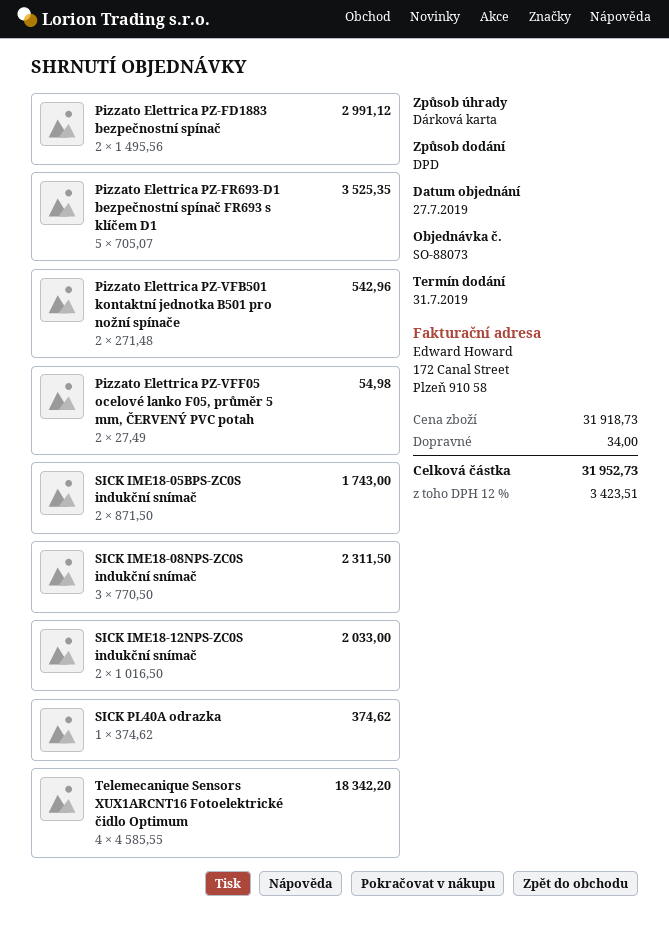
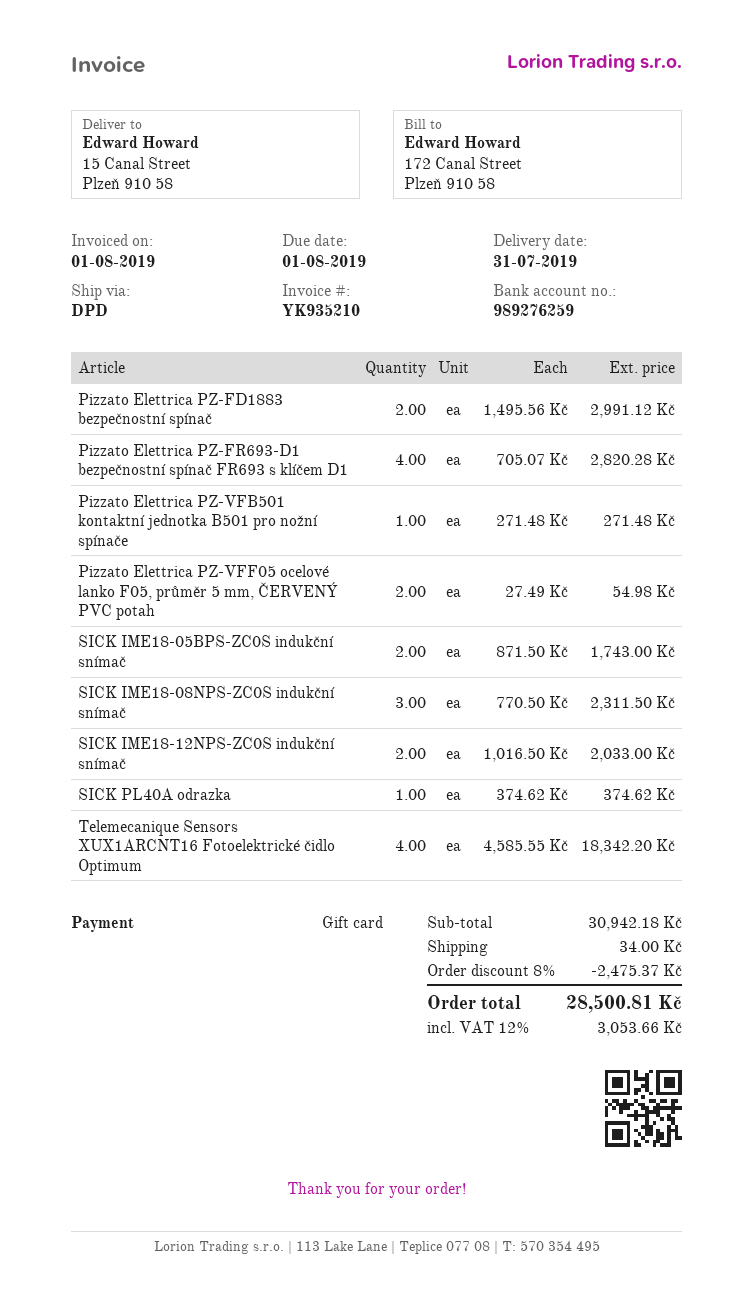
Pizzato Elettrica PZ-FR693-D1 bezpečnostní spínač FR693 s klíčem D1: 5 x 705.07 = 3525.35 -> 4 x 705.07 = 2820.28
Pizzato Elettrica PZ-VFB501 kontaktní jednotka B501 pro nožní spínače: 2 x 271.48 = 542.96 -> 1 x 271.48 = 271.48
subtotal: 31918.73 -> 30942.18
discount: none -> 8% = 2475.37
tax: 12% = 3423.51 -> 12% = 3053.66
total: 31952.73 -> 28500.81

